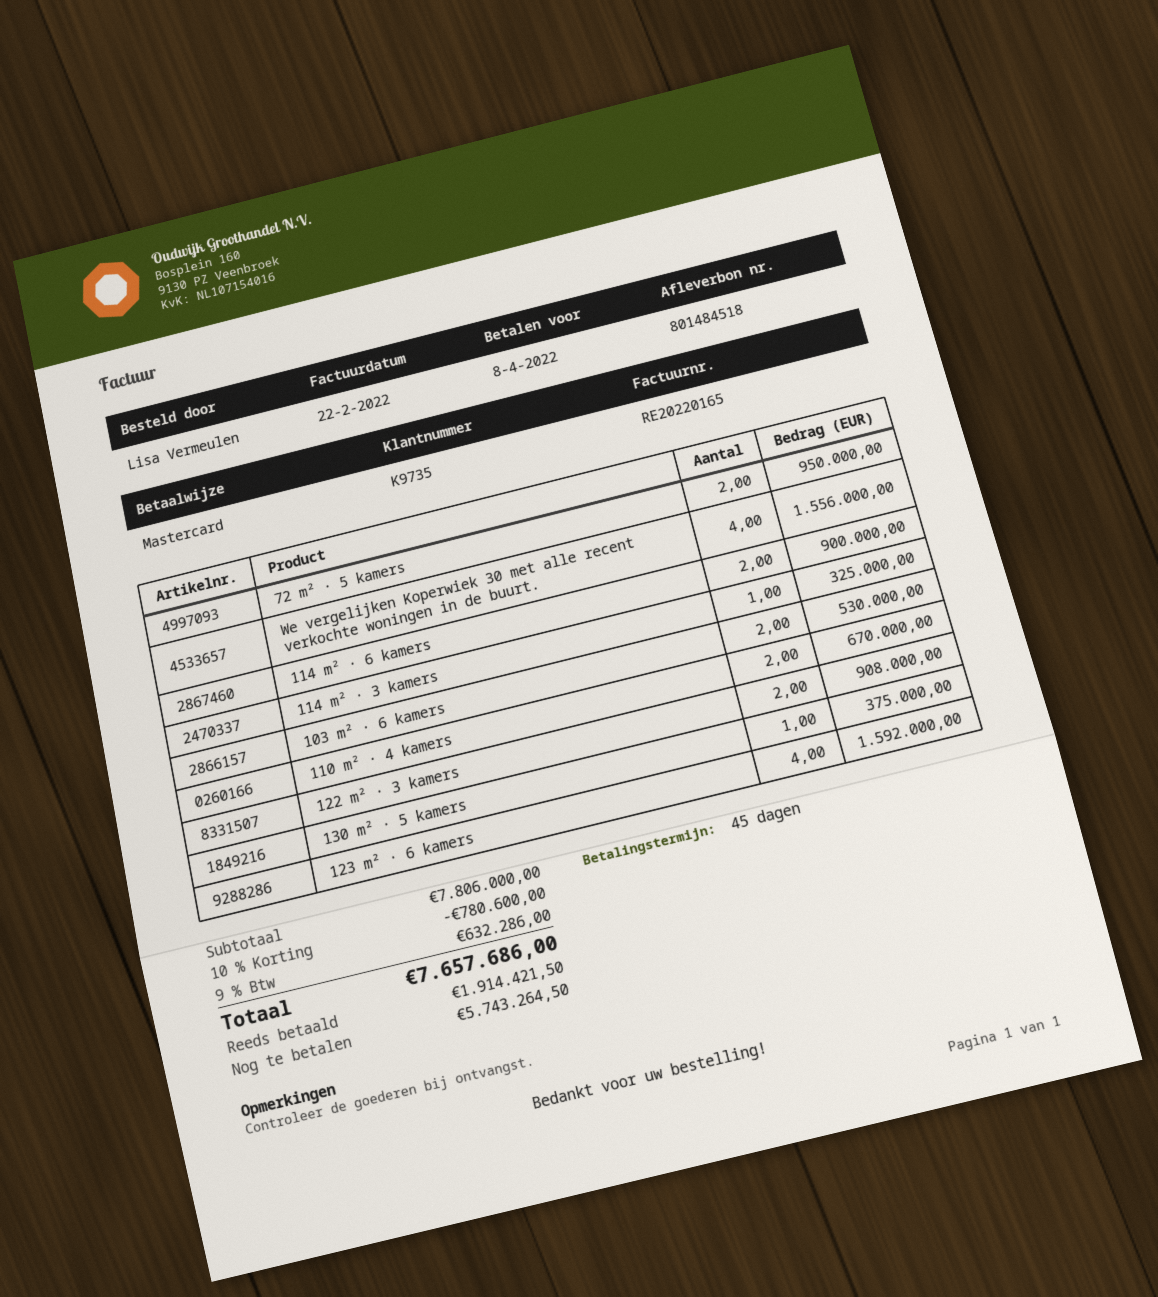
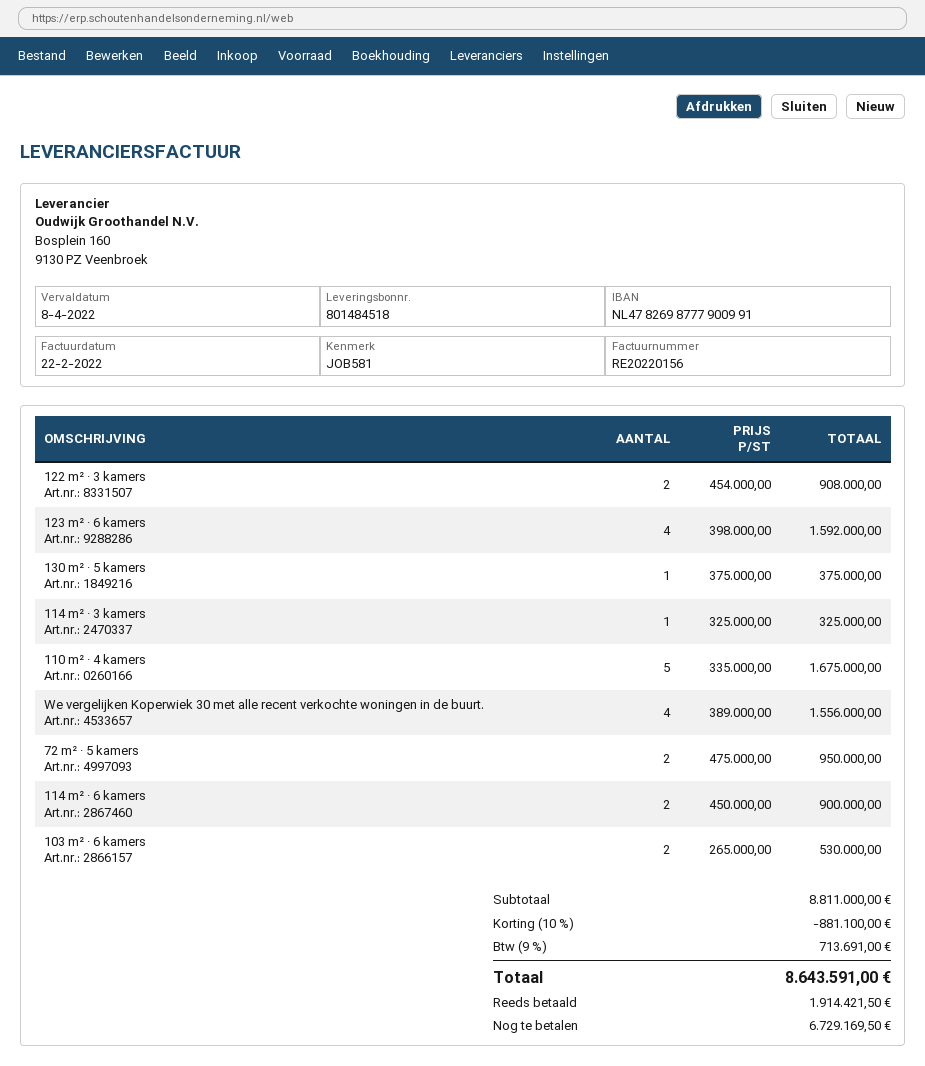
invoice number: RE20220165 -> RE20220156
110 m² · 4 kamers: 2 for 670000.00 -> 5 for 1675000.00
subtotal: 7806000.00 -> 8811000.00
discount: 10% = 780600.00 -> 10% = 881100.00
tax: 9% = 632286.00 -> 9% = 713691.00
total: 7657686.00 -> 8643591.00
balance: 5743264.50 -> 6729169.50

